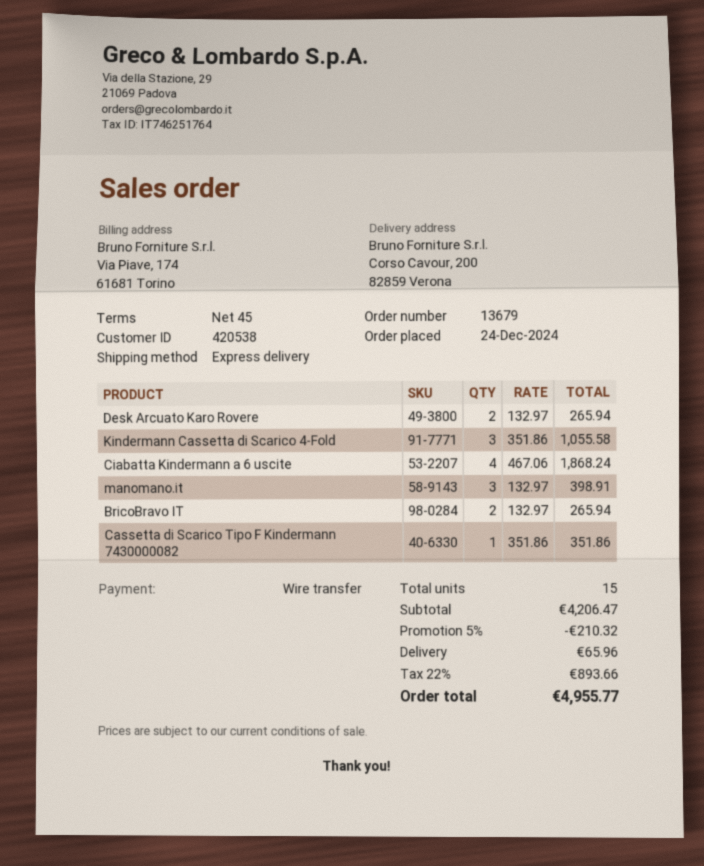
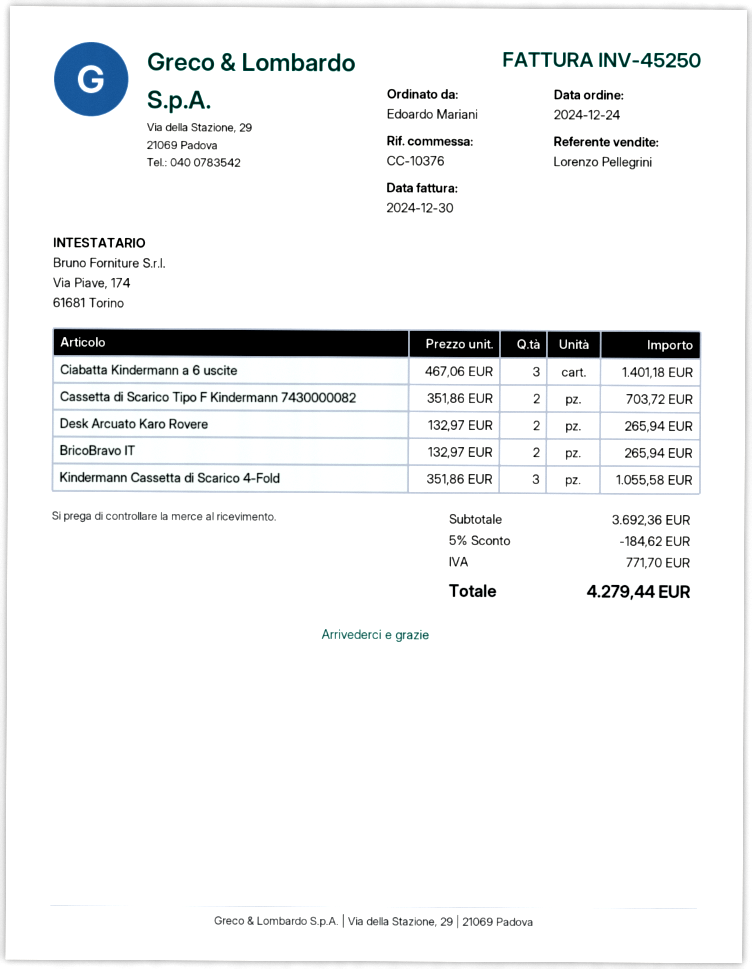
Ciabatta Kindermann a 6 uscite: 4 x 467.06 = 1868.24 -> 3 x 467.06 = 1401.18
manomano.it: 3 x 132.97 = 398.91 -> none
Cassetta di Scarico Tipo F Kindermann 7430000082: 1 x 351.86 = 351.86 -> 2 x 351.86 = 703.72
subtotal: 4206.47 -> 3692.36
discount: 5% = 210.32 -> 5% = 184.62
shipping: 65.96 -> none
tax: 893.66 -> 771.70
total: 4955.77 -> 4279.44

